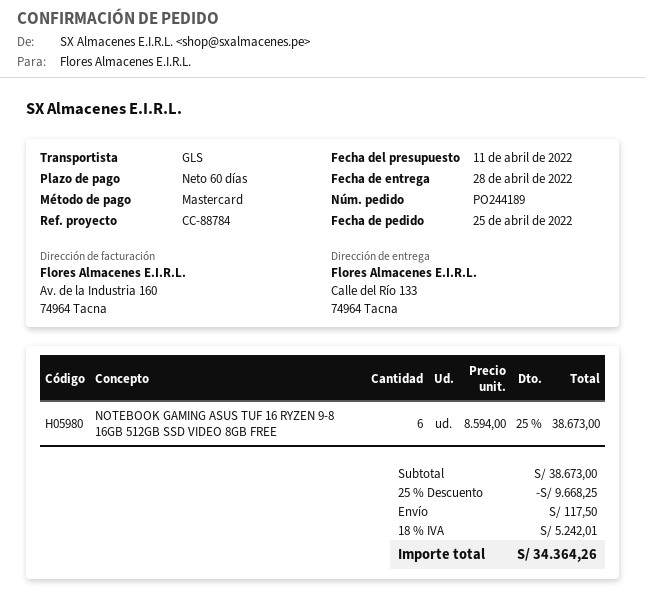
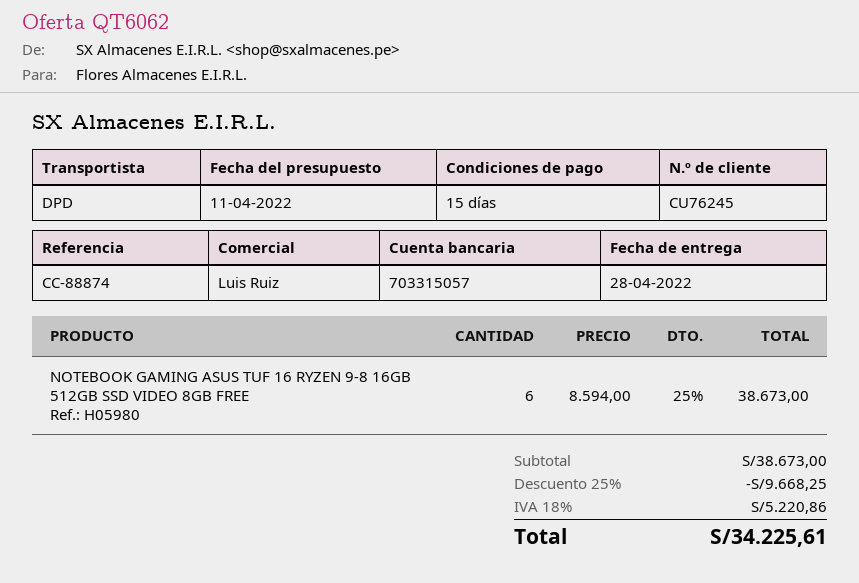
payment terms: 60 days -> 15 days
reference: CC-88784 -> CC-88874
shipping method: GLS -> DPD
shipping: 117.50 -> none
tax: 18% = 5242.01 -> 18% = 5220.86
total: 34364.26 -> 34225.61

